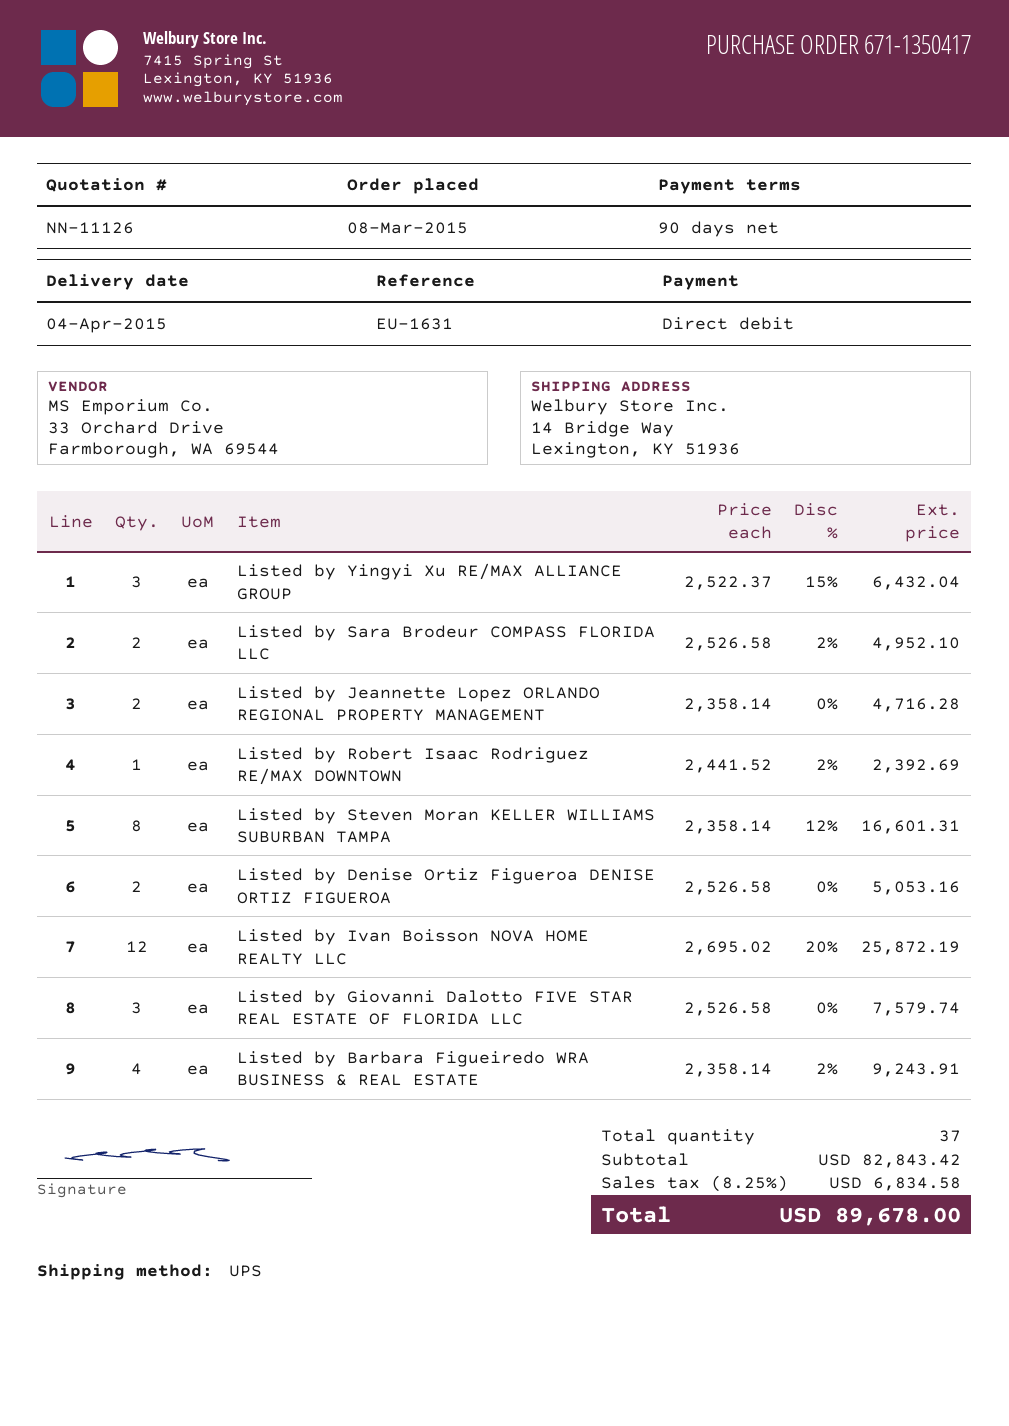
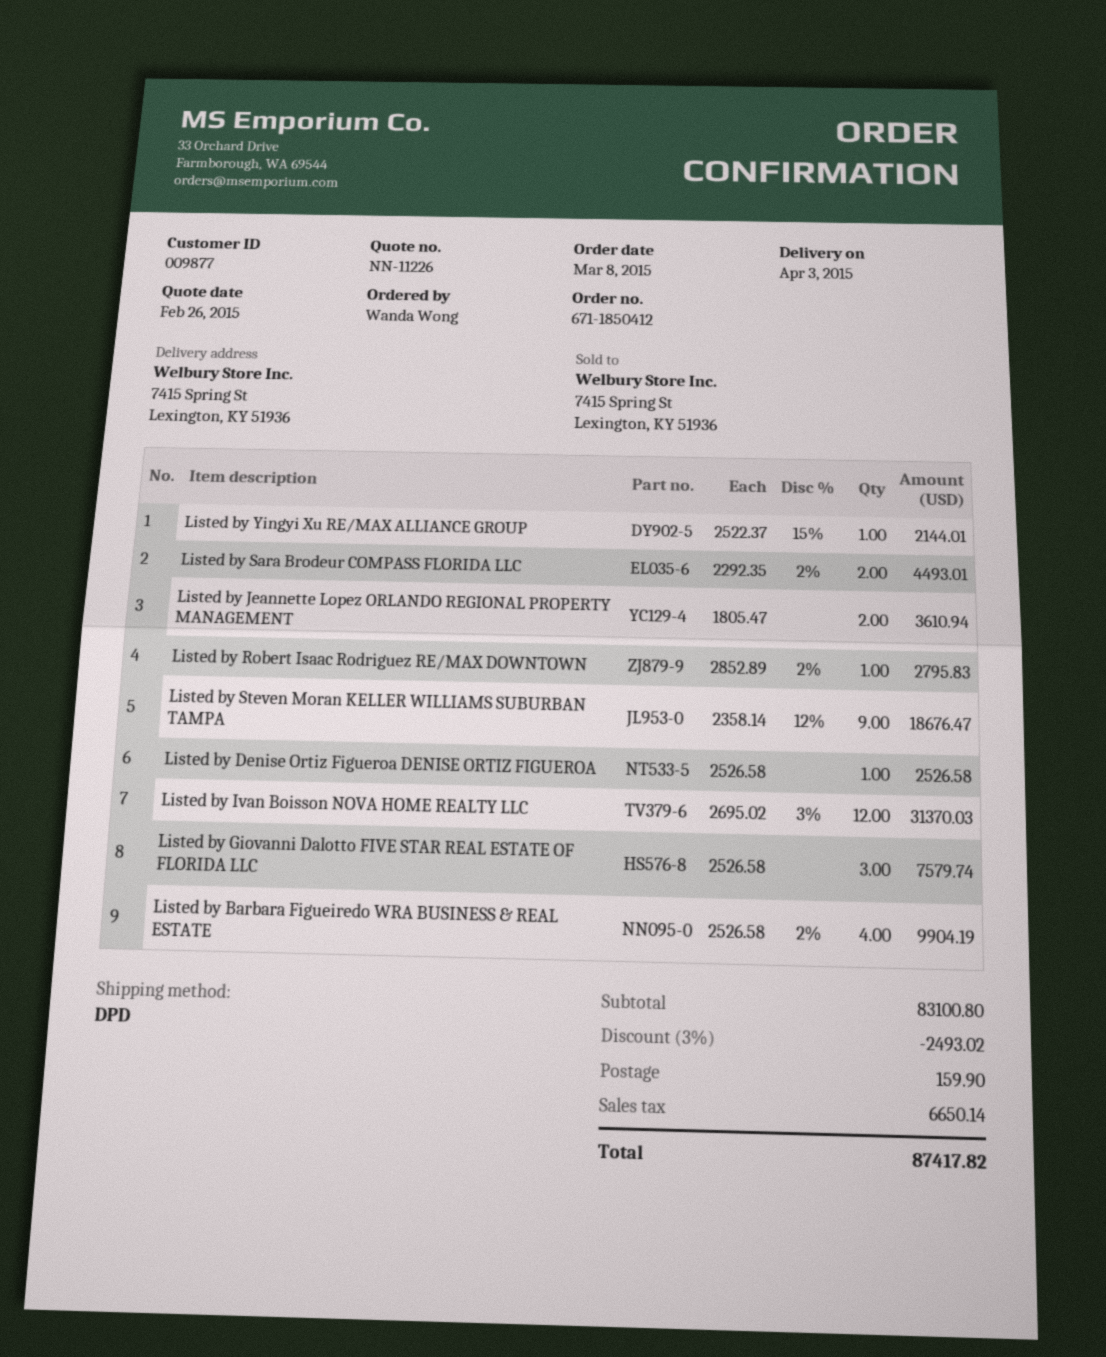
quote number: NN-11126 -> NN-11226
order number: 671-1350417 -> 671-1850412
delivery date: 2015-04-04 -> 2015-04-03
shipping method: UPS -> DPD
ship to: 14 Bridge Way, Lexington, KY 51936 -> 7415 Spring St, Lexington, KY 51936
Listed by Yingyi Xu RE/MAX ALLIANCE GROUP: 3 x 2522.37 - 15% = 6432.04 -> 1 x 2522.37 - 15% = 2144.01
Listed by Sara Brodeur COMPASS FLORIDA LLC: 2 x 2526.58 - 2% = 4952.10 -> 2 x 2292.35 - 2% = 4493.01
Listed by Jeannette Lopez ORLANDO REGIONAL PROPERTY MANAGEMENT: 2 x 2358.14 = 4716.28 -> 2 x 1805.47 = 3610.94
Listed by Robert Isaac Rodriguez RE/MAX DOWNTOWN: 1 x 2441.52 - 2% = 2392.69 -> 1 x 2852.89 - 2% = 2795.83
Listed by Steven Moran KELLER WILLIAMS SUBURBAN TAMPA: 8 x 2358.14 - 12% = 16601.31 -> 9 x 2358.14 - 12% = 18676.47
Listed by Denise Ortiz Figueroa DENISE ORTIZ FIGUEROA: 2 x 2526.58 = 5053.16 -> 1 x 2526.58 = 2526.58
Listed by Ivan Boisson NOVA HOME REALTY LLC: 12 x 2695.02 - 20% = 25872.19 -> 12 x 2695.02 - 3% = 31370.03
Listed by Barbara Figueiredo WRA BUSINESS & REAL ESTATE: 4 x 2358.14 - 2% = 9243.91 -> 4 x 2526.58 - 2% = 9904.19
subtotal: 82843.42 -> 83100.80
discount: none -> 3% = 2493.02
shipping: none -> 159.90
tax: 6834.58 -> 6650.14
total: 89678.00 -> 87417.82

